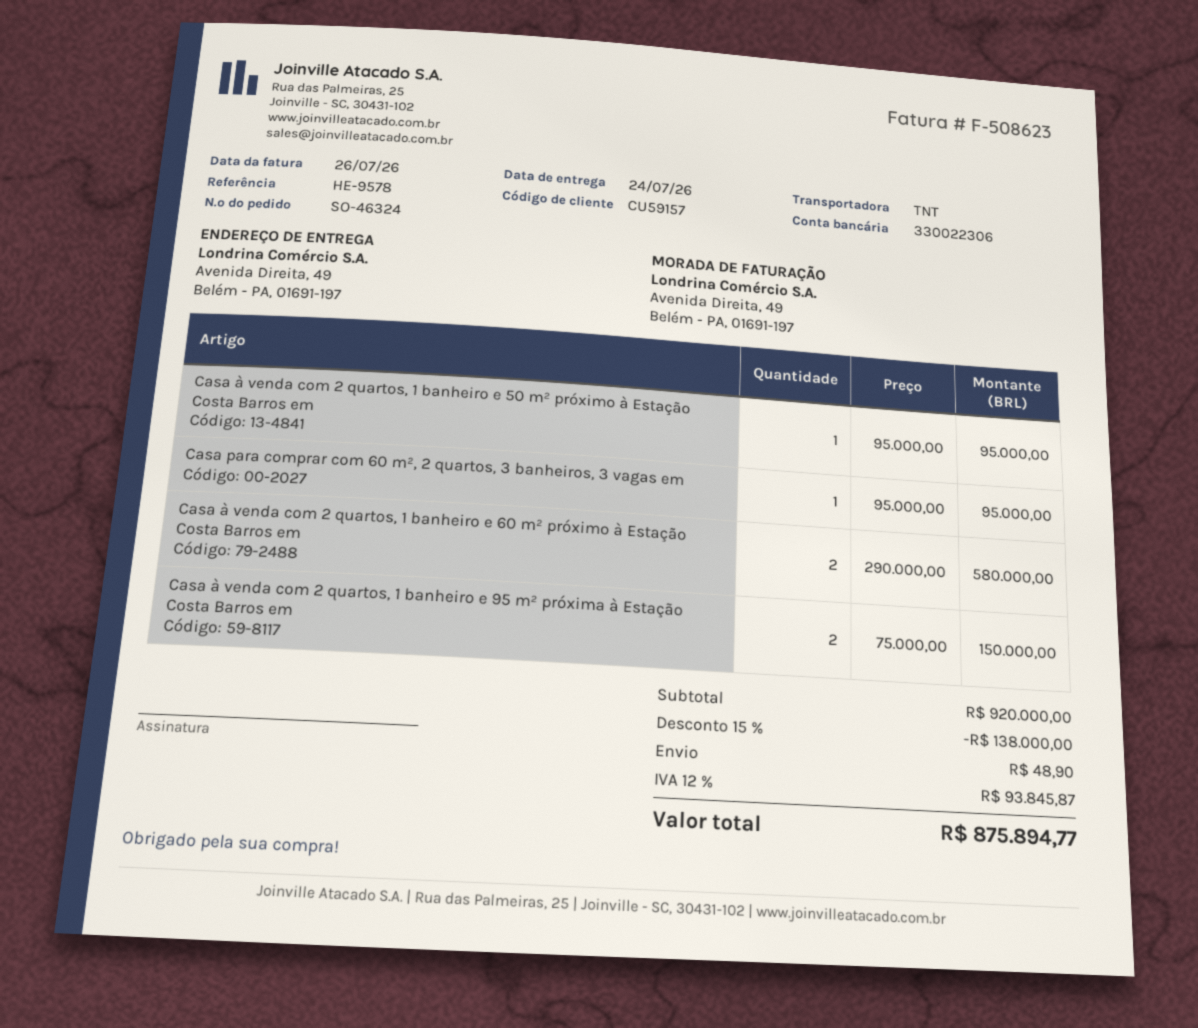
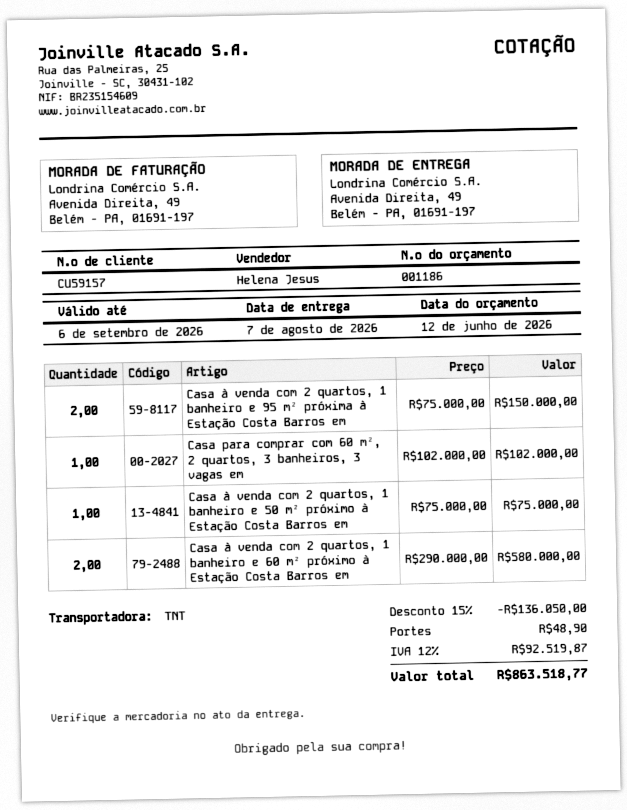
delivery date: 2026-07-24 -> 2026-08-07
Casa à venda com 2 quartos, 1 banheiro e 50 m² próximo à Estação Costa Barros em: 1 x 95000.00 = 95000.00 -> 1 x 75000.00 = 75000.00
Casa para comprar com 60 m², 2 quartos, 3 banheiros, 3 vagas em: 1 x 95000.00 = 95000.00 -> 1 x 102000.00 = 102000.00
discount: 15% = 138000.00 -> 15% = 136050.00
tax: 12% = 93845.87 -> 12% = 92519.87
total: 875894.77 -> 863518.77

